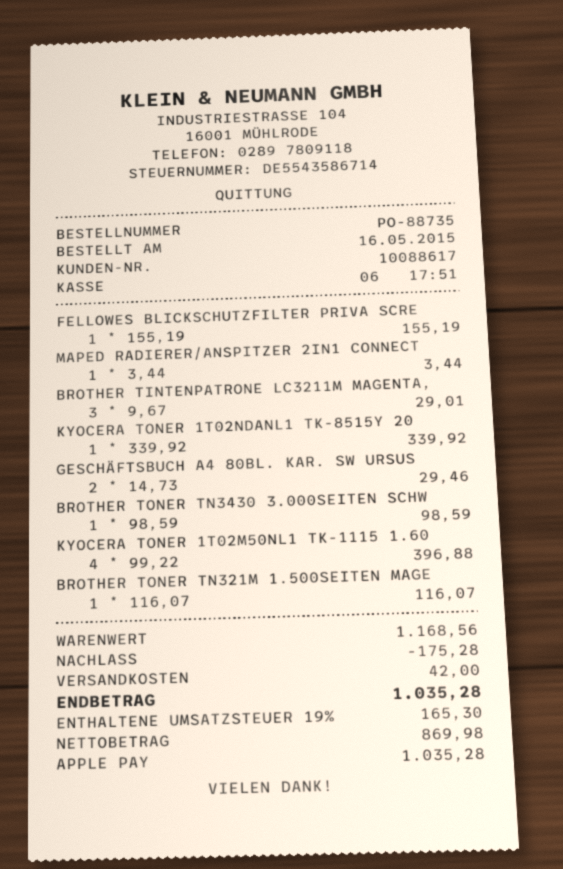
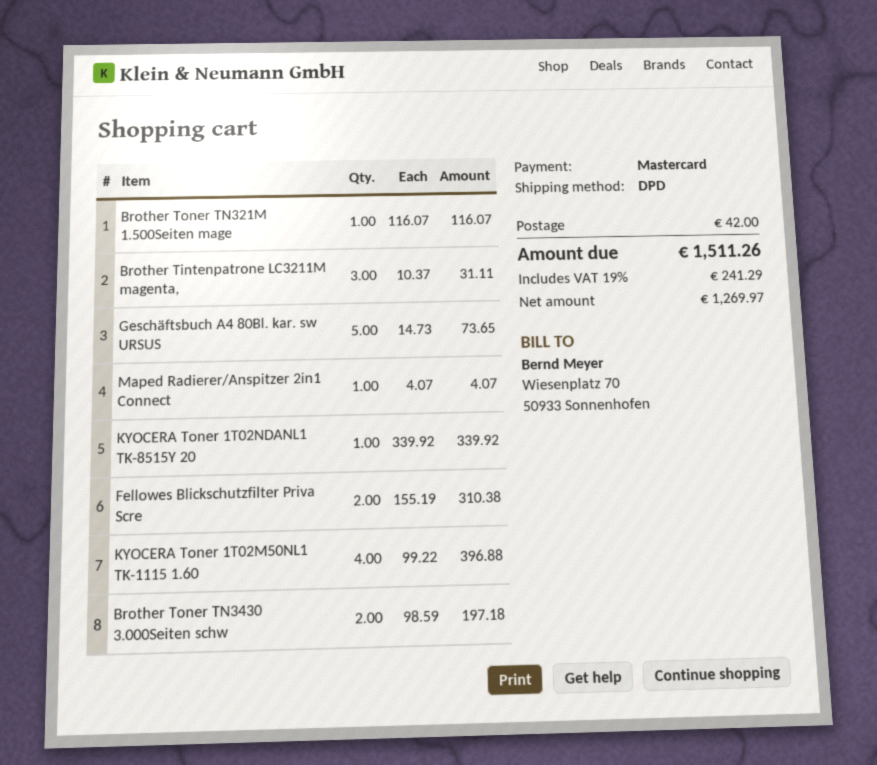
payment method: Apple Pay -> Mastercard
FELLOWES BLICKSCHUTZFILTER PRIVA SCRE: 1 x 155.19 = 155.19 -> 2 x 155.19 = 310.38
MAPED RADIERER/ANSPITZER 2IN1 CONNECT: 1 x 3.44 = 3.44 -> 1 x 4.07 = 4.07
BROTHER TINTENPATRONE LC3211M MAGENTA,: 3 x 9.67 = 29.01 -> 3 x 10.37 = 31.11
GESCHÄFTSBUCH A4 80BL. KAR. SW URSUS: 2 x 14.73 = 29.46 -> 5 x 14.73 = 73.65
BROTHER TONER TN3430 3.000SEITEN SCHW: 1 x 98.59 = 98.59 -> 2 x 98.59 = 197.18
discount: 175.28 -> none
net: 869.98 -> 1269.97
tax: 19% = 165.30 -> 19% = 241.29
total: 1035.28 -> 1511.26

